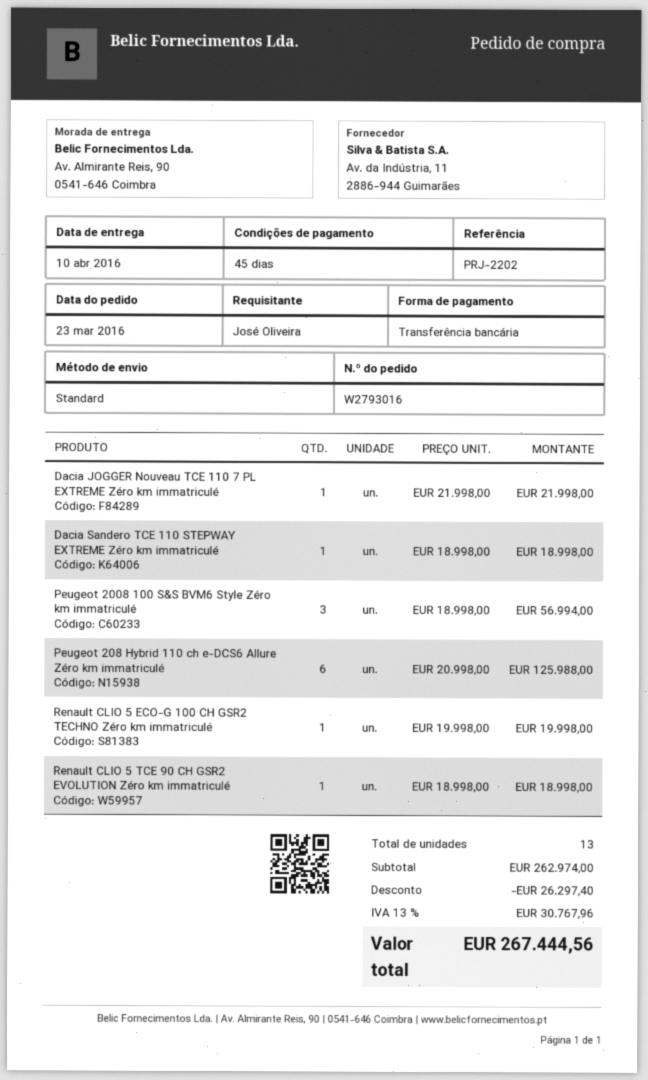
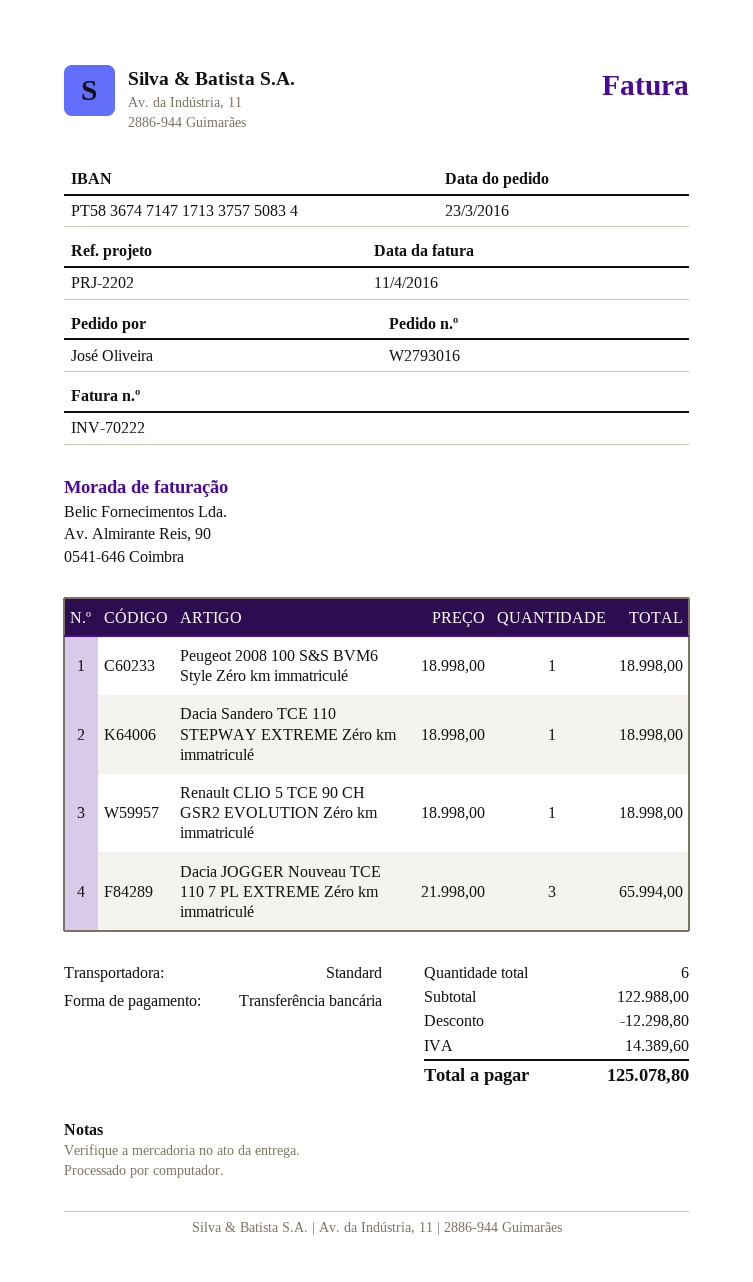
Dacia JOGGER Nouveau TCE 110 7 PL EXTREME Zéro km immatriculé: 1 x 21998.00 = 21998.00 -> 3 x 21998.00 = 65994.00
Peugeot 2008 100 S&S BVM6 Style Zéro km immatriculé: 3 x 18998.00 = 56994.00 -> 1 x 18998.00 = 18998.00
Peugeot 208 Hybrid 110 ch e-DCS6 Allure Zéro km immatriculé: 6 x 20998.00 = 125988.00 -> none
Renault CLIO 5 ECO-G 100 CH GSR2 TECHNO Zéro km immatriculé: 1 x 19998.00 = 19998.00 -> none
total quantity: 13 -> 6
subtotal: 262974.00 -> 122988.00
discount: 26297.40 -> 12298.80
tax: 30767.96 -> 14389.60
total: 267444.56 -> 125078.80

